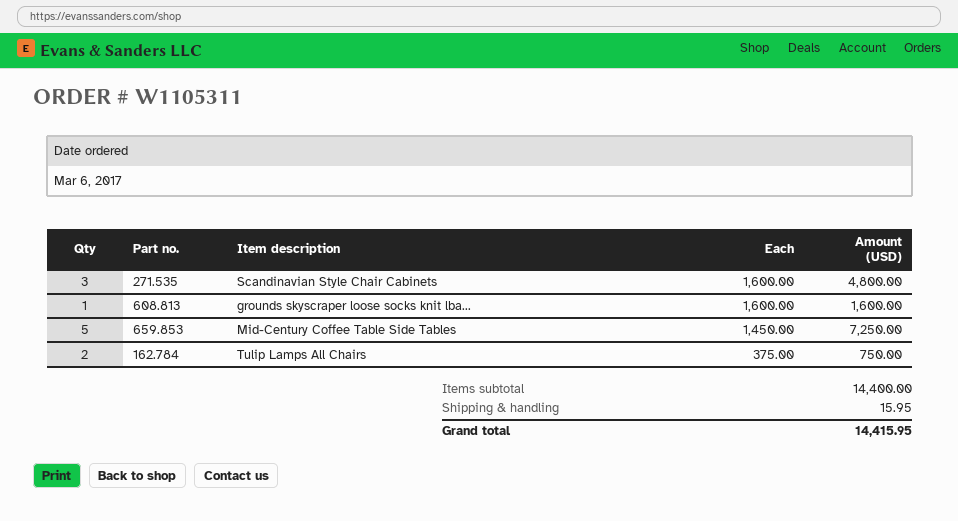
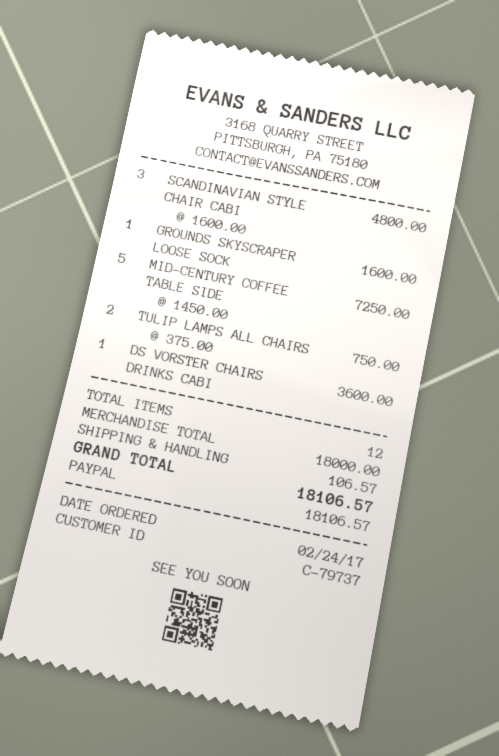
order date: 2017-03-06 -> 2017-02-24
DS VORSTER CHAIRS DRINKS CABI: none -> 1 x 3600.00 = 3600.00
subtotal: 14400.00 -> 18000.00
shipping: 15.95 -> 106.57
total: 14415.95 -> 18106.57

